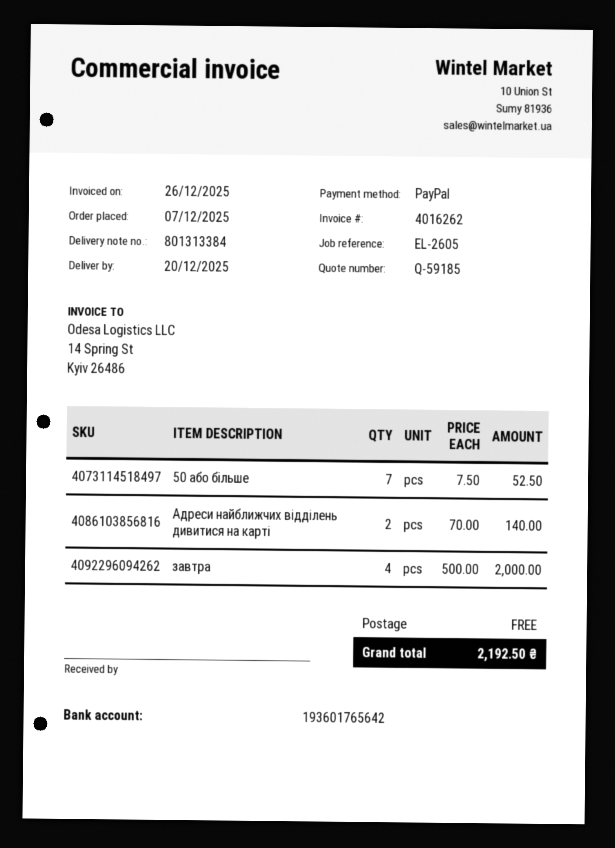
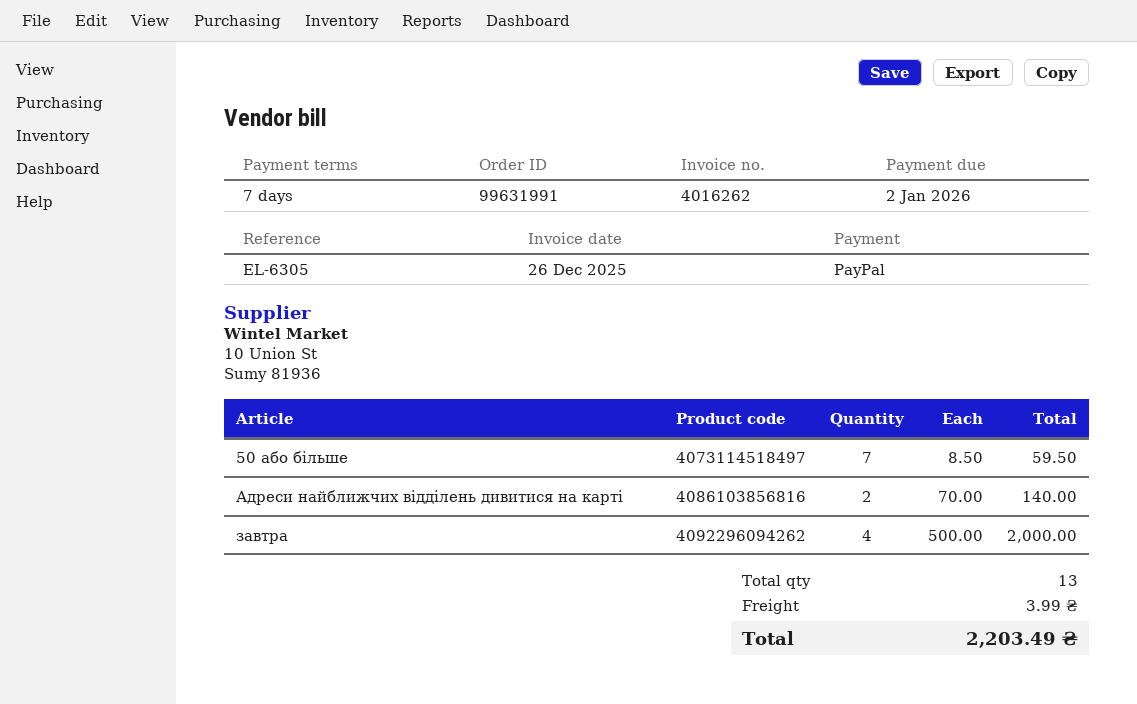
reference: EL-2605 -> EL-6305
50 або більше: 7 x 7.50 = 52.50 -> 7 x 8.50 = 59.50
shipping: 0.00 -> 3.99
total: 2192.50 -> 2203.49

